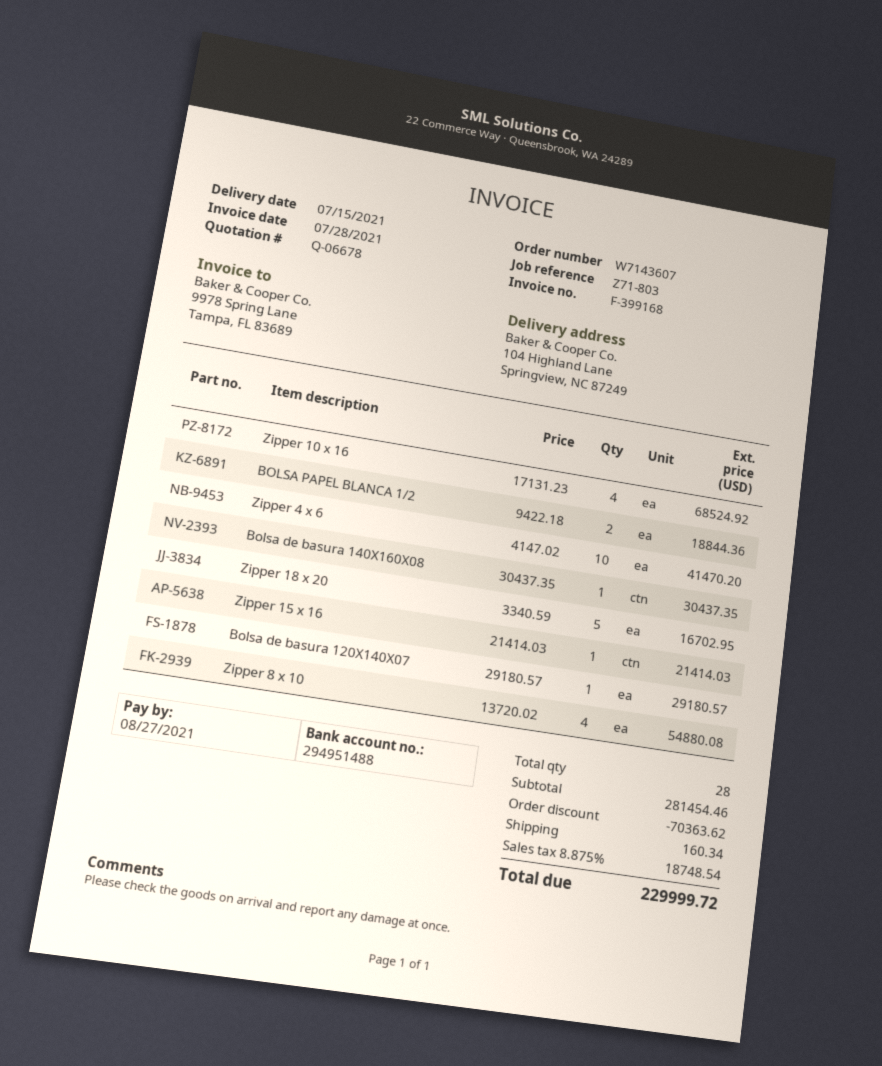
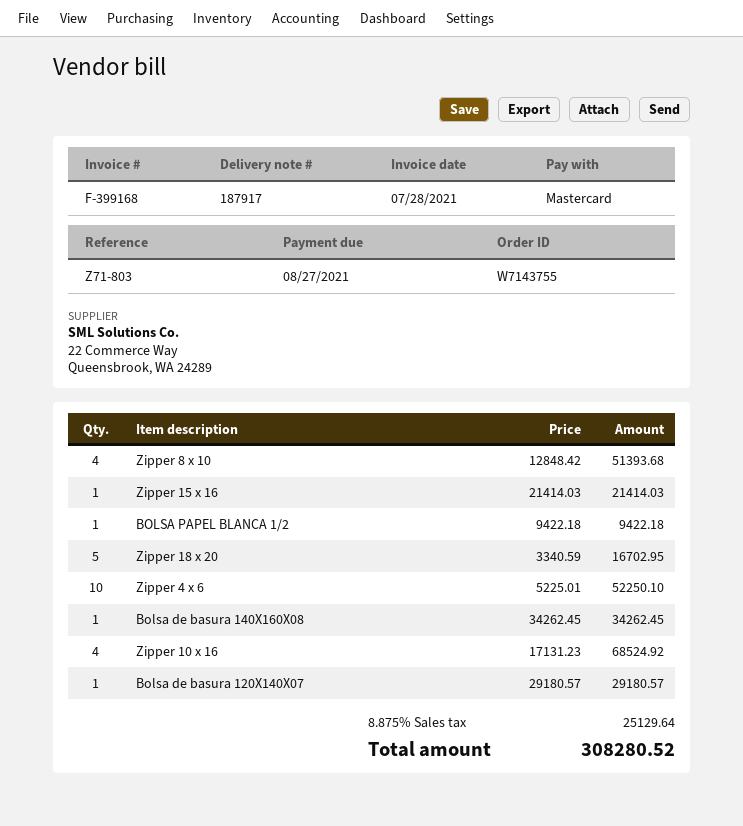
order number: W7143607 -> W7143755
BOLSA PAPEL BLANCA 1/2: 2 x 9422.18 = 18844.36 -> 1 x 9422.18 = 9422.18
Zipper 4 x 6: 10 x 4147.02 = 41470.20 -> 10 x 5225.01 = 52250.10
Bolsa de basura 140X160X08: 1 x 30437.35 = 30437.35 -> 1 x 34262.45 = 34262.45
Zipper 8 x 10: 4 x 13720.02 = 54880.08 -> 4 x 12848.42 = 51393.68
discount: 70363.62 -> none
shipping: 160.34 -> none
tax: 8.875% = 18748.54 -> 8.875% = 25129.64
total: 229999.72 -> 308280.52

